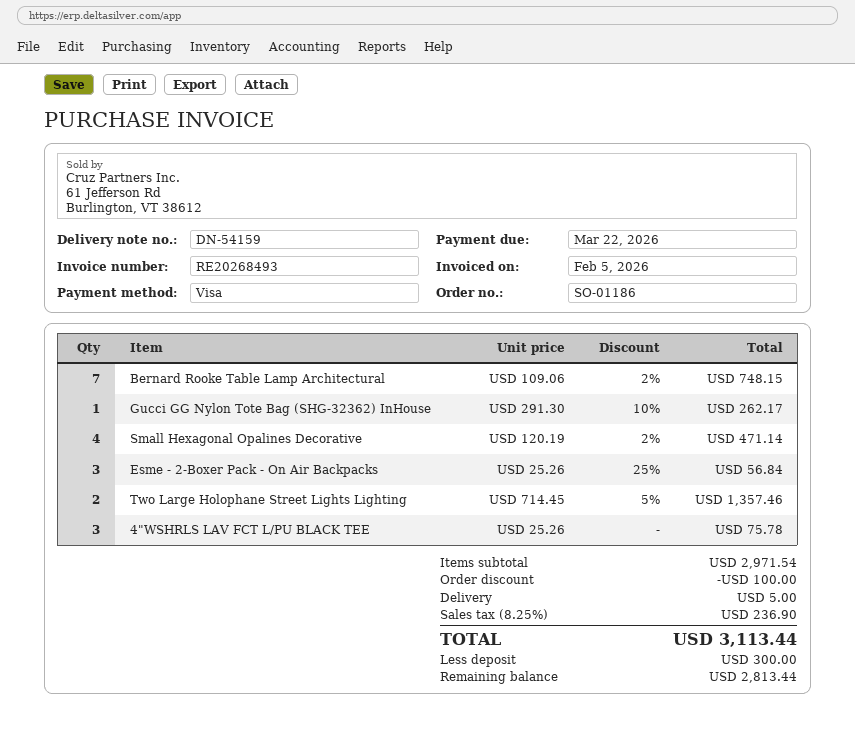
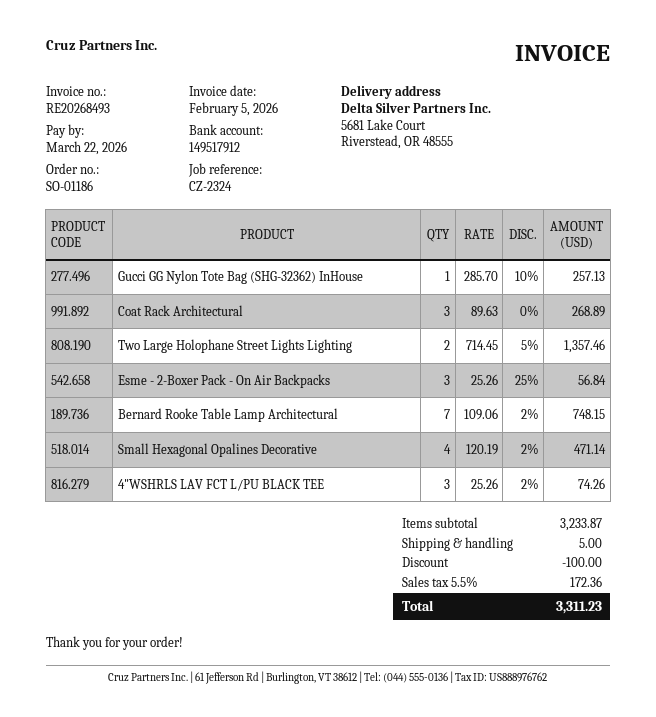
Gucci GG Nylon Tote Bag (SHG-32362) InHouse: 1 x 291.30 - 10% = 262.17 -> 1 x 285.70 - 10% = 257.13
4"WSHRLS LAV FCT L/PU BLACK TEE: 3 x 25.26 = 75.78 -> 3 x 25.26 - 2% = 74.26
Coat Rack Architectural: none -> 3 x 89.63 = 268.89
subtotal: 2971.54 -> 3233.87
tax: 8.25% = 236.90 -> 5.5% = 172.36
total: 3113.44 -> 3311.23

